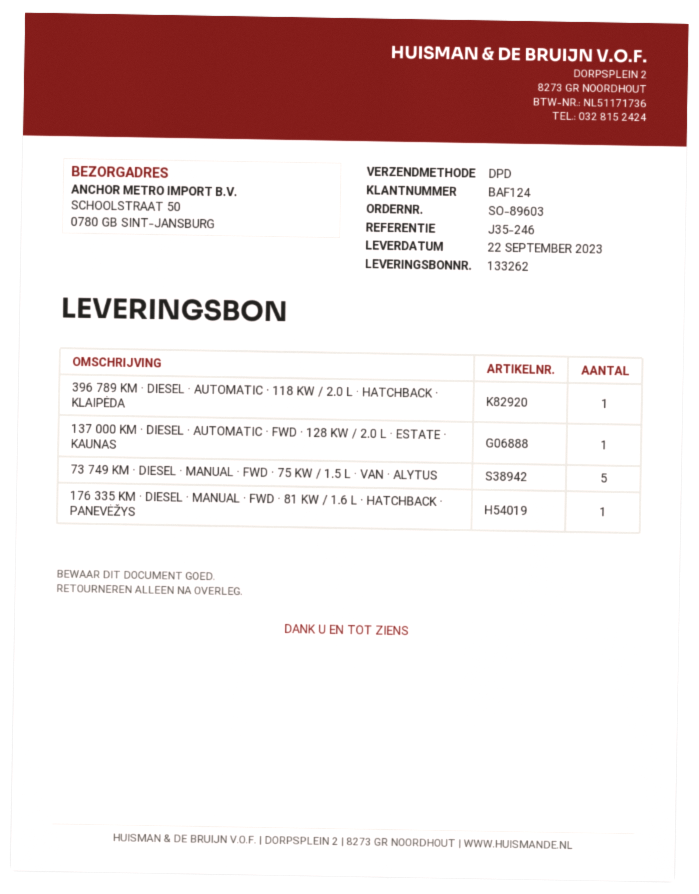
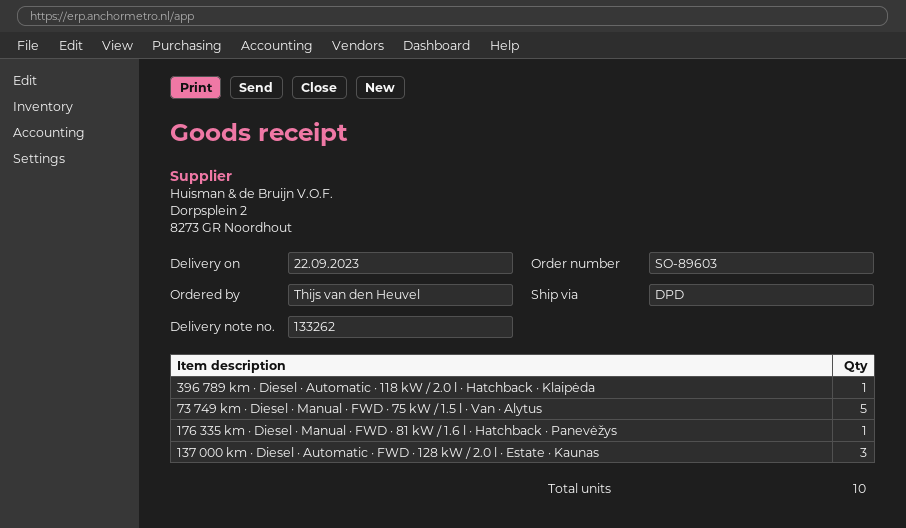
137 000 KM · DIESEL · AUTOMATIC · FWD · 128 KW / 2.0 L · ESTATE · KAUNAS: 1 -> 3

